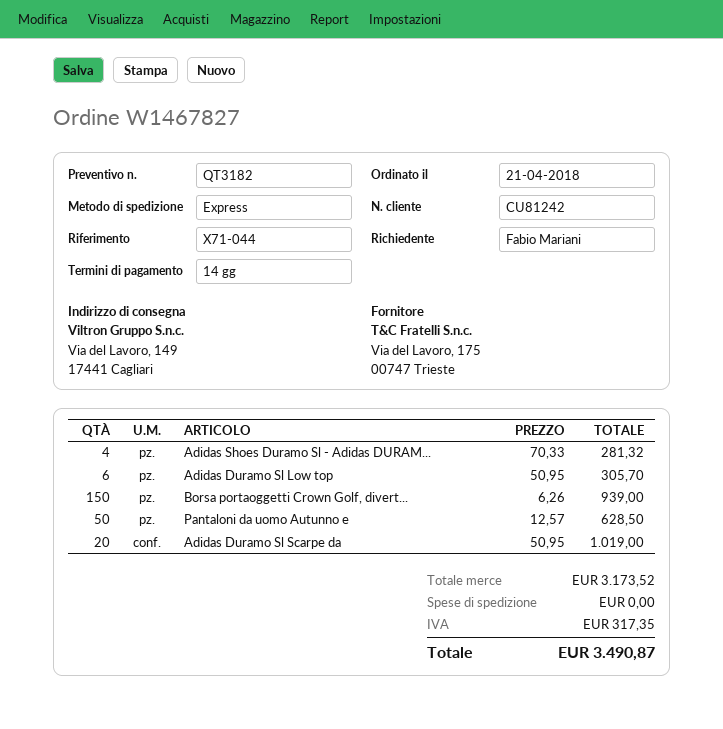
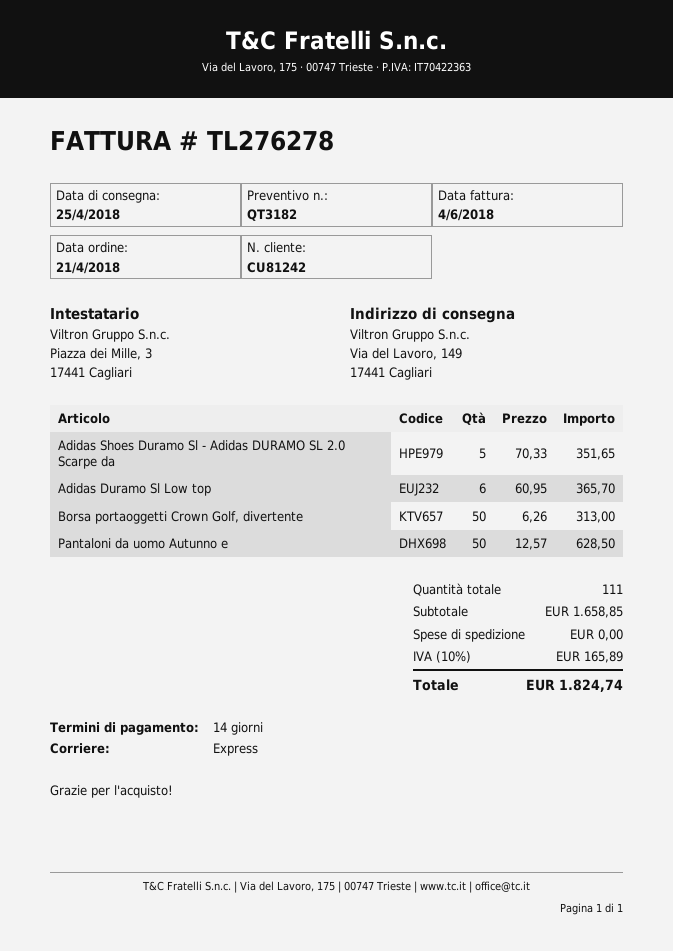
Adidas Shoes Duramo Sl - Adidas DURAM...: 4 x 70.33 = 281.32 -> 5 x 70.33 = 351.65
Adidas Duramo Sl Low top: 6 x 50.95 = 305.70 -> 6 x 60.95 = 365.70
Borsa portaoggetti Crown Golf, divert...: 150 x 6.26 = 939.00 -> 50 x 6.26 = 313.00
Adidas Duramo Sl Scarpe da: 20 x 50.95 = 1019.00 -> none
subtotal: 3173.52 -> 1658.85
tax: 317.35 -> 165.89
total: 3490.87 -> 1824.74

